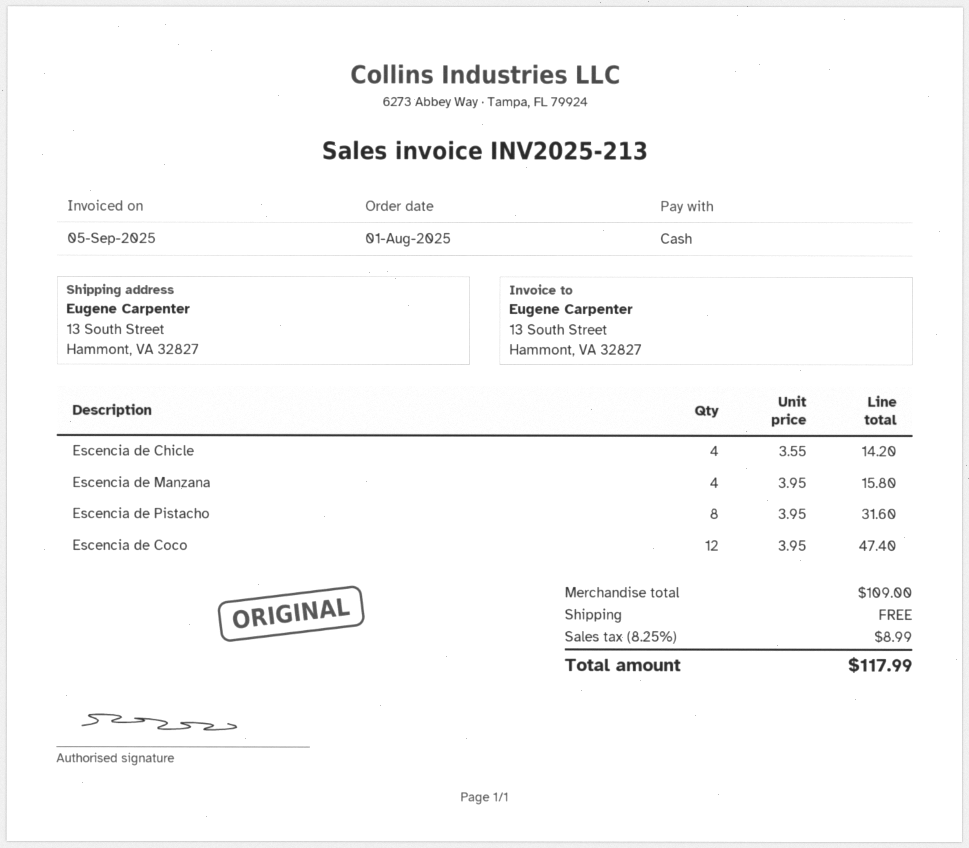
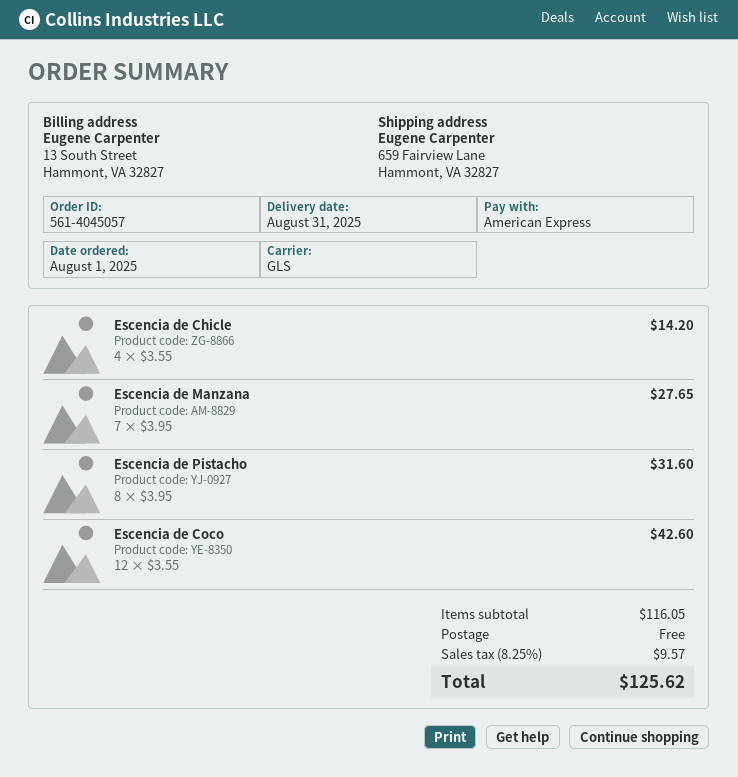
payment method: cash -> American Express
ship to: 13 South Street, Hammont, VA 32827 -> 659 Fairview Lane, Hammont, VA 32827
Escencia de Manzana: 4 x 3.95 = 15.80 -> 7 x 3.95 = 27.65
Escencia de Coco: 12 x 3.95 = 47.40 -> 12 x 3.55 = 42.60
subtotal: 109.00 -> 116.05
tax: 8.25% = 8.99 -> 8.25% = 9.57
total: 117.99 -> 125.62

